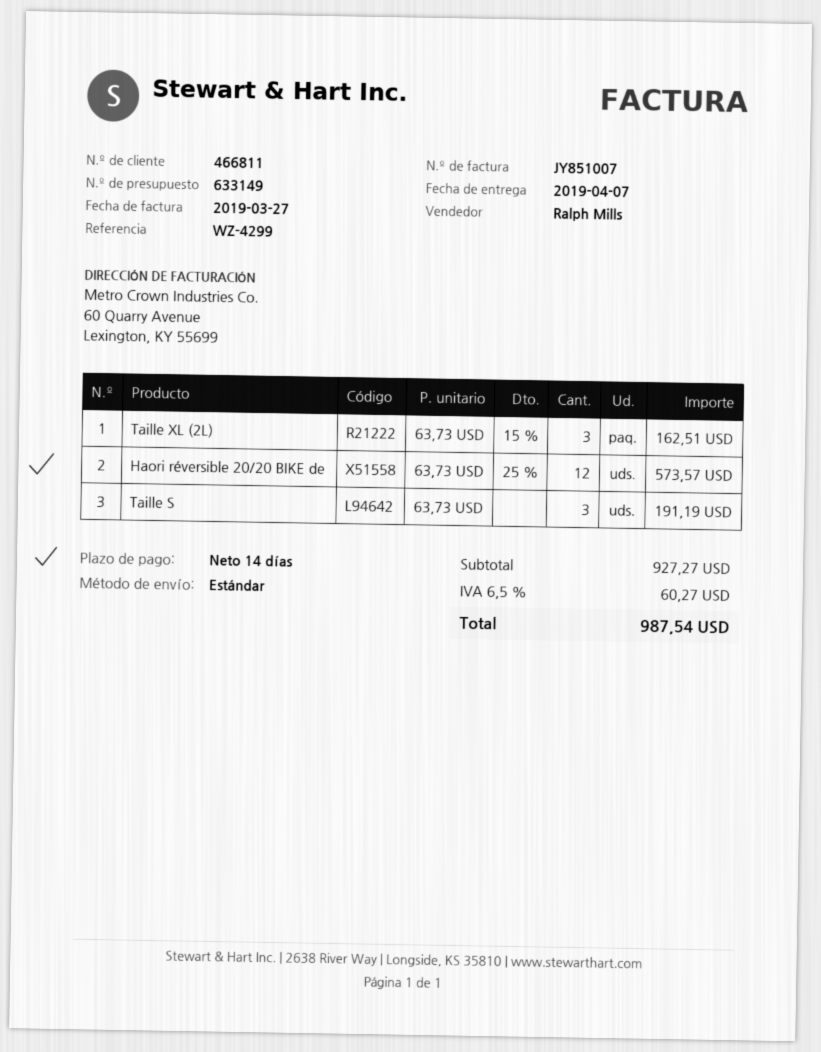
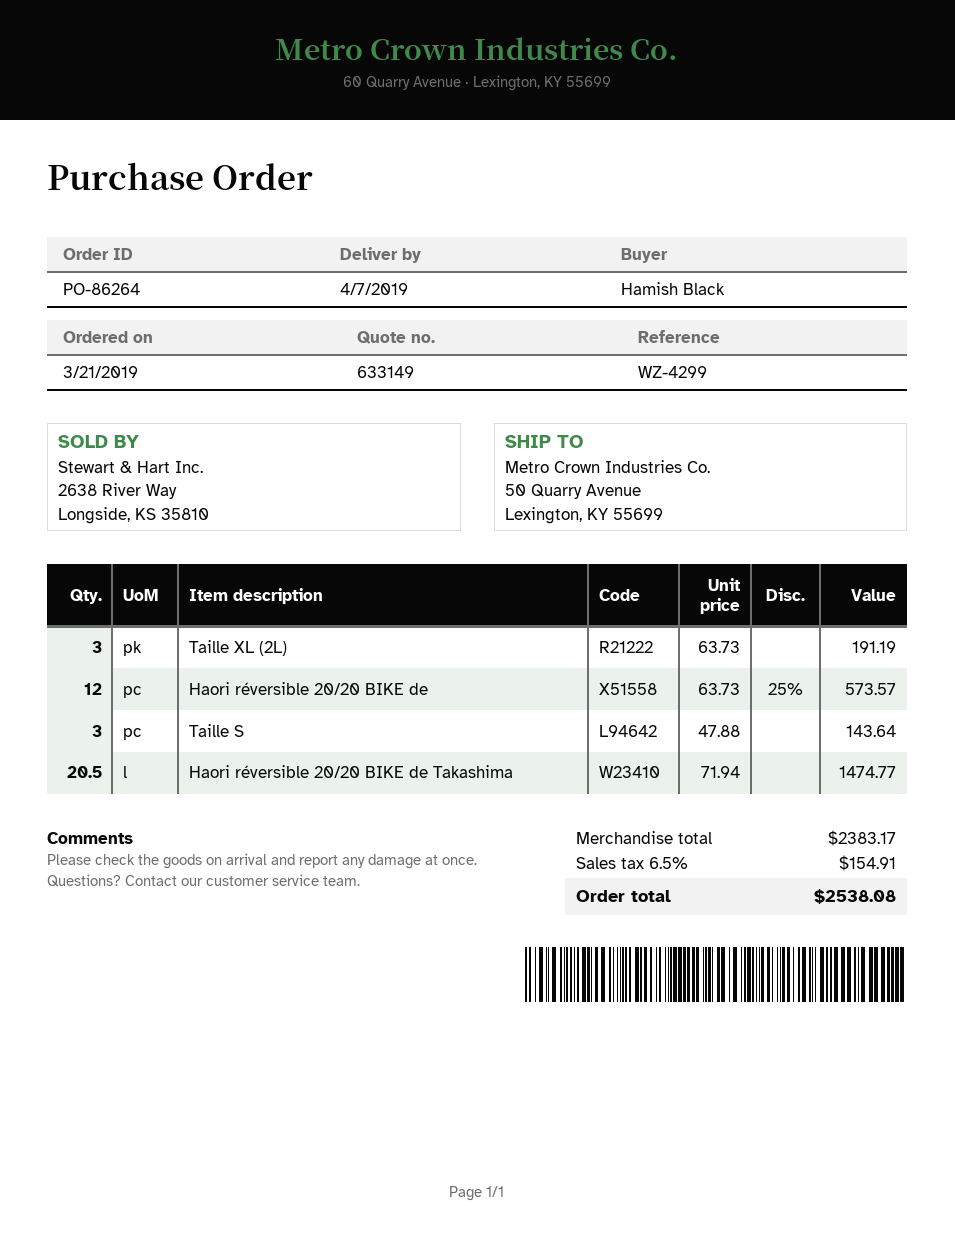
Taille XL (2L): 3 x 63.73 - 15% = 162.51 -> 3 x 63.73 = 191.19
Taille S: 3 x 63.73 = 191.19 -> 3 x 47.88 = 143.64
Haori réversible 20/20 BIKE de Takashima: none -> 20.5 x 71.94 = 1474.77
subtotal: 927.27 -> 2383.17
tax: 6.5% = 60.27 -> 6.5% = 154.91
total: 987.54 -> 2538.08

